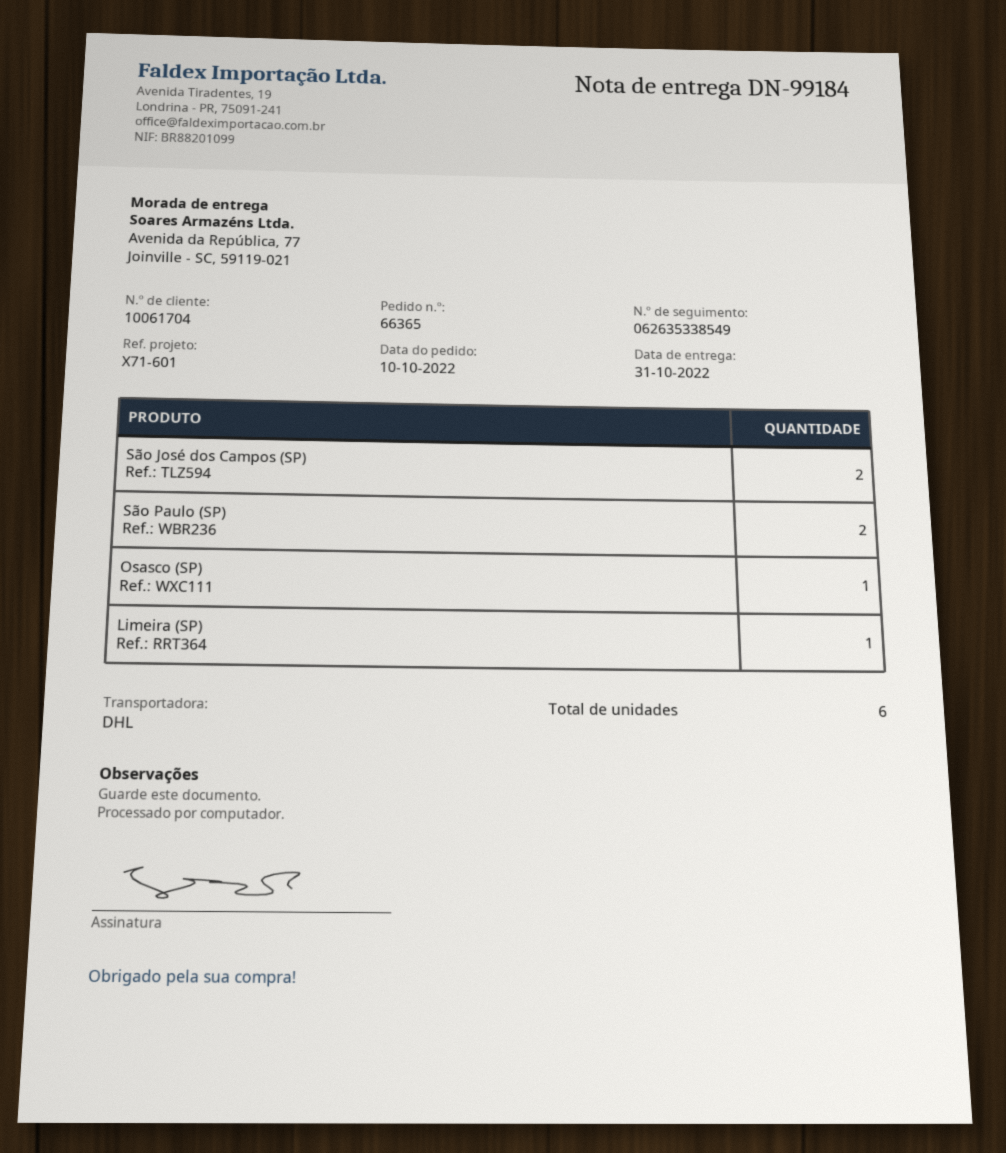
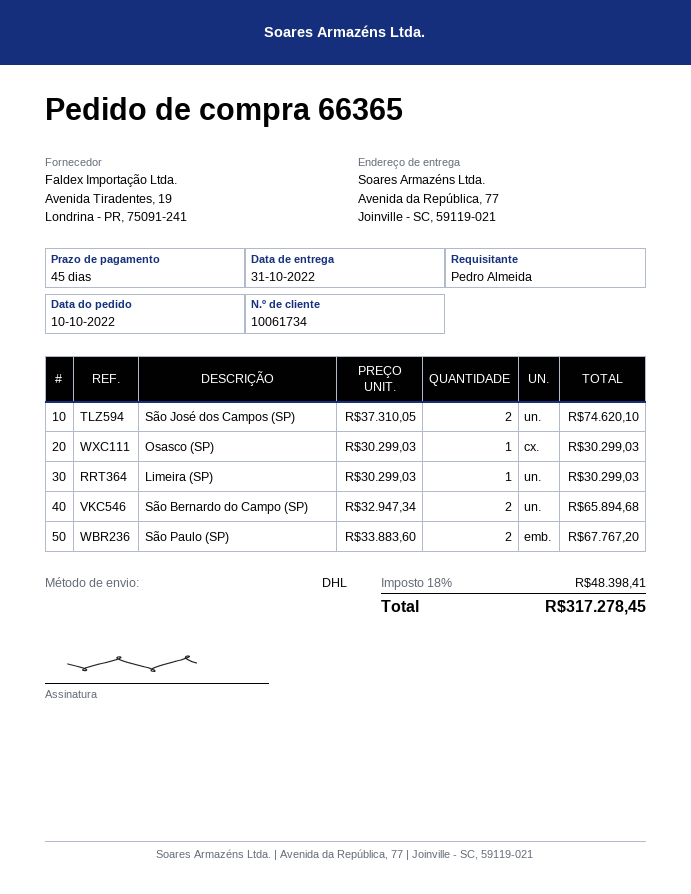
customer number: 10061704 -> 10061734
São Bernardo do Campo (SP): none -> 2

